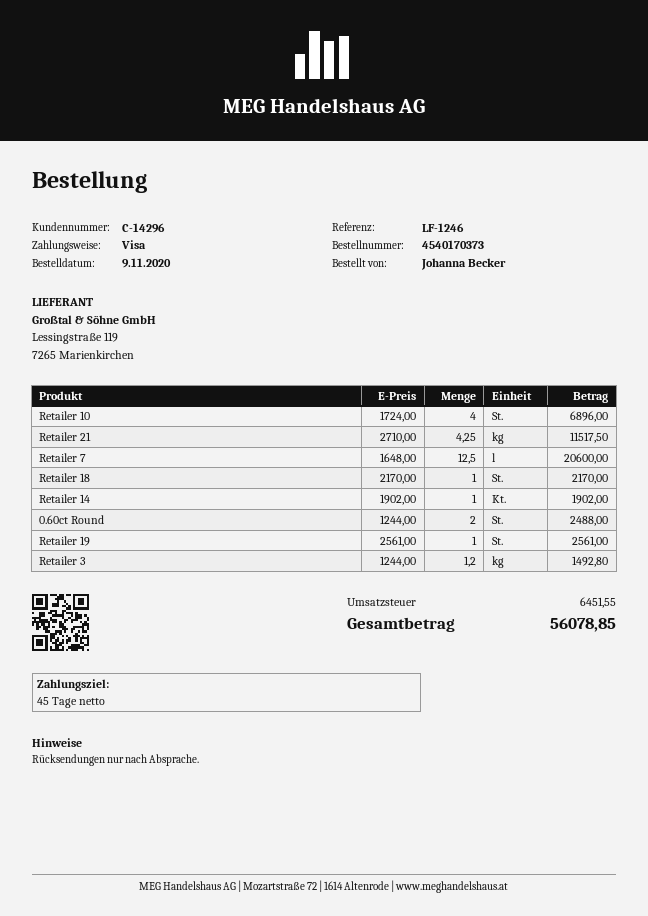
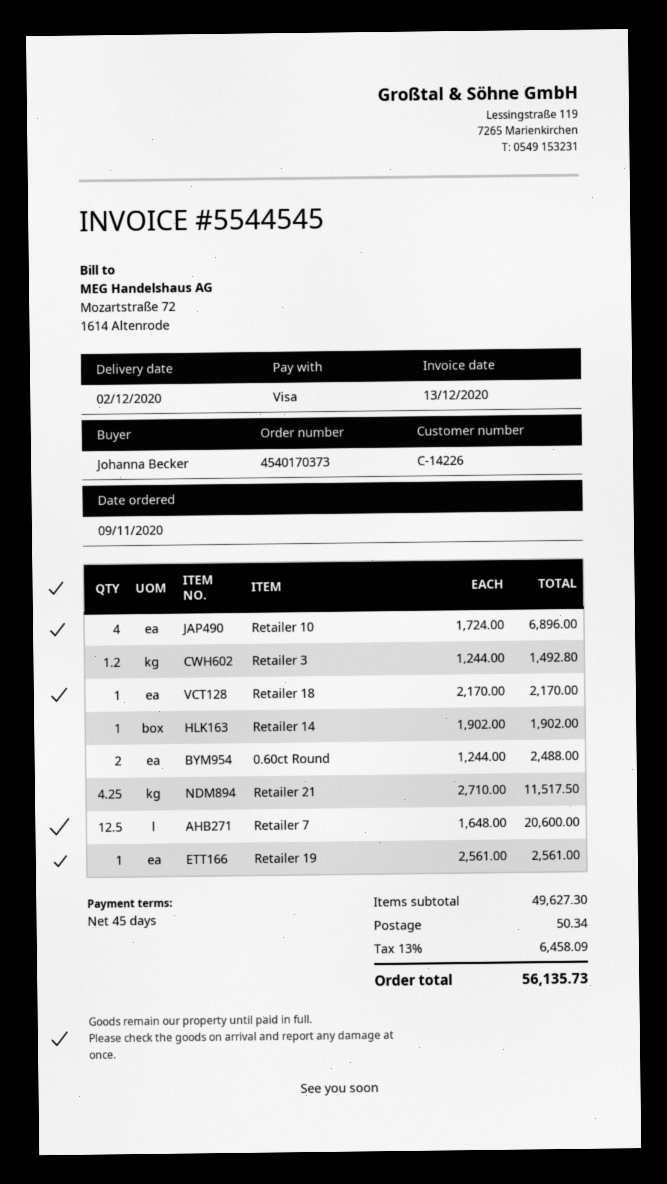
customer number: C-14296 -> C-14226
shipping: none -> 50.34
tax: 6451.55 -> 6458.09
total: 56078.85 -> 56135.73

